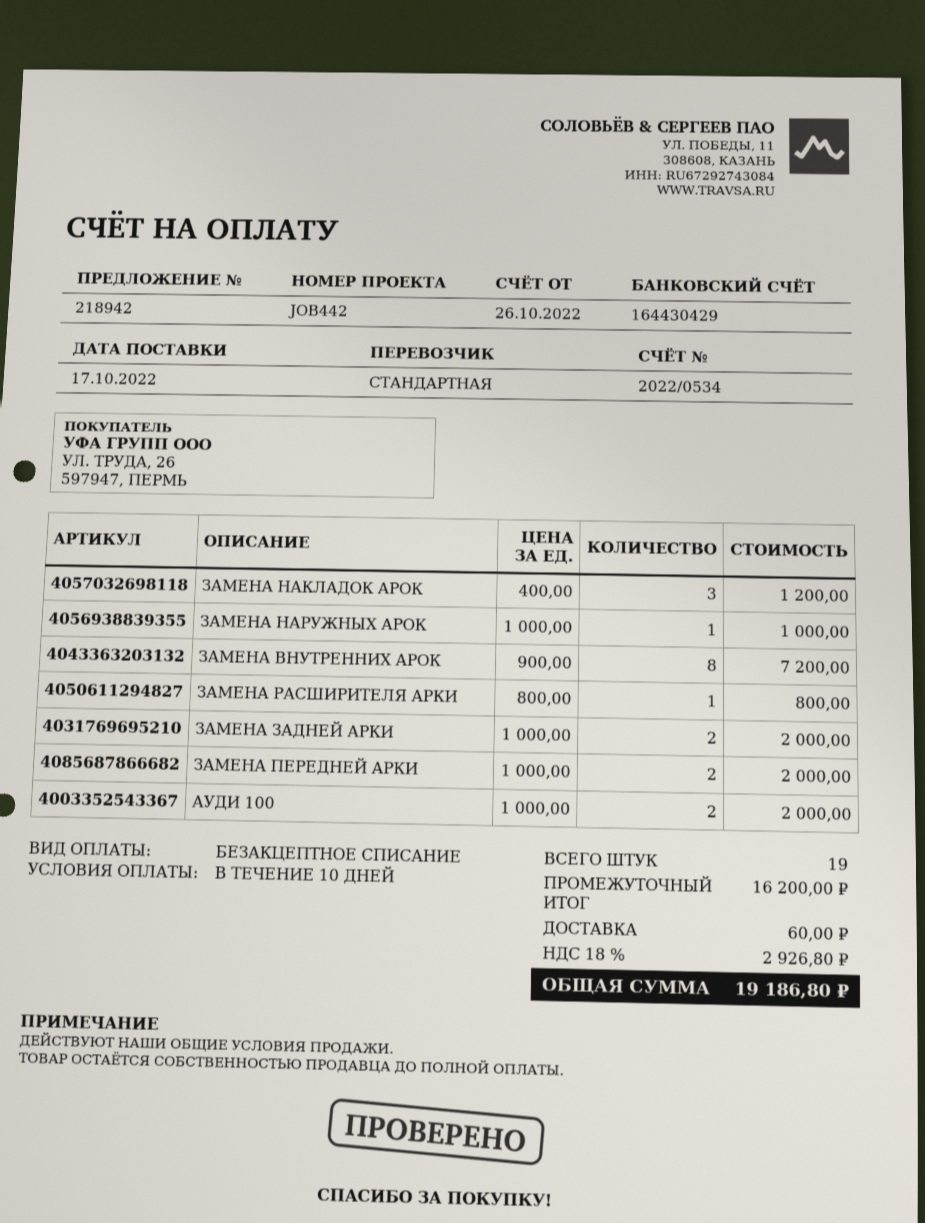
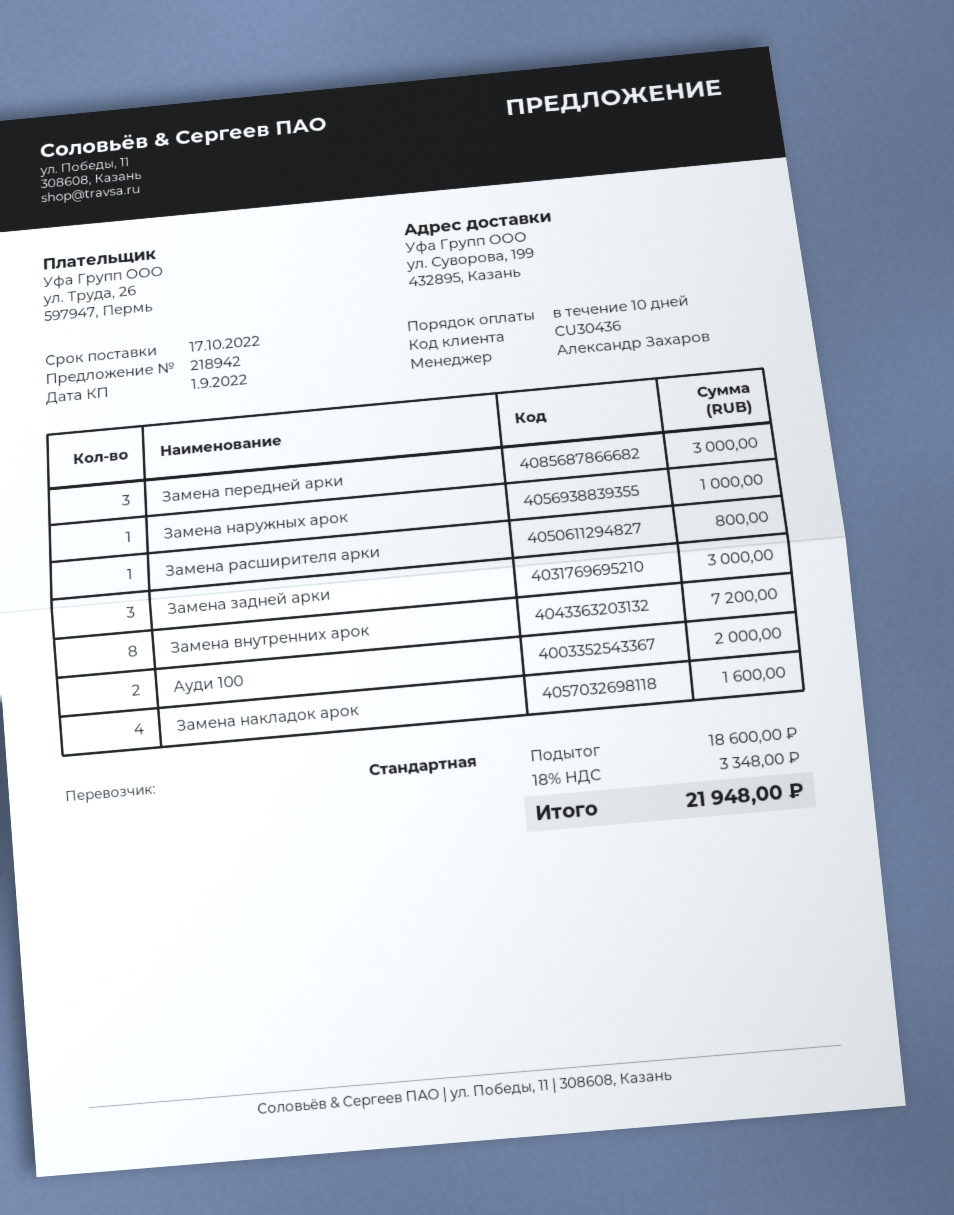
ЗАМЕНА НАКЛАДОК АРОК: 3 for 1200.00 -> 4 for 1600.00
ЗАМЕНА ЗАДНЕЙ АРКИ: 2 for 2000.00 -> 3 for 3000.00
ЗАМЕНА ПЕРЕДНЕЙ АРКИ: 2 for 2000.00 -> 3 for 3000.00
subtotal: 16200.00 -> 18600.00
shipping: 60.00 -> none
tax: 18% = 2926.80 -> 18% = 3348.00
total: 19186.80 -> 21948.00

